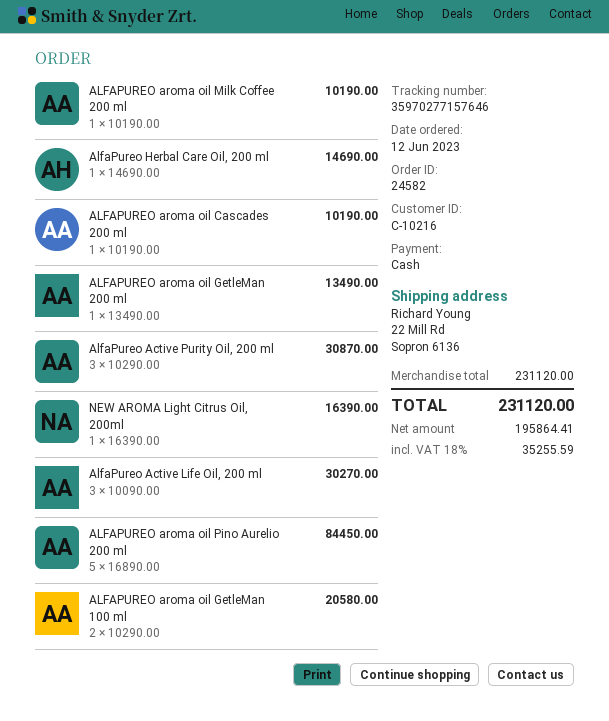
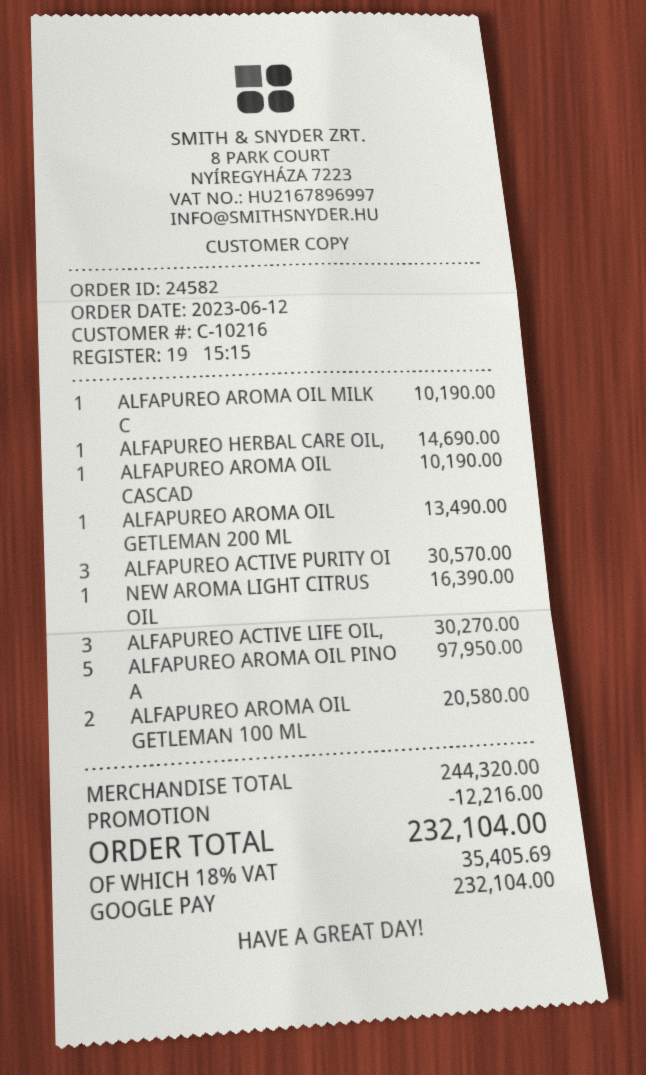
payment method: cash -> Google Pay
AlfaPureo Active Purity Oil, 200 ml: 3 for 30870.00 -> 3 for 30570.00
ALFAPUREO aroma oil Pino Aurelio 200 ml: 5 for 84450.00 -> 5 for 97950.00
subtotal: 231120.00 -> 244320.00
discount: none -> 12216.00
tax: 18% = 35255.59 -> 18% = 35405.69
total: 231120.00 -> 232104.00

